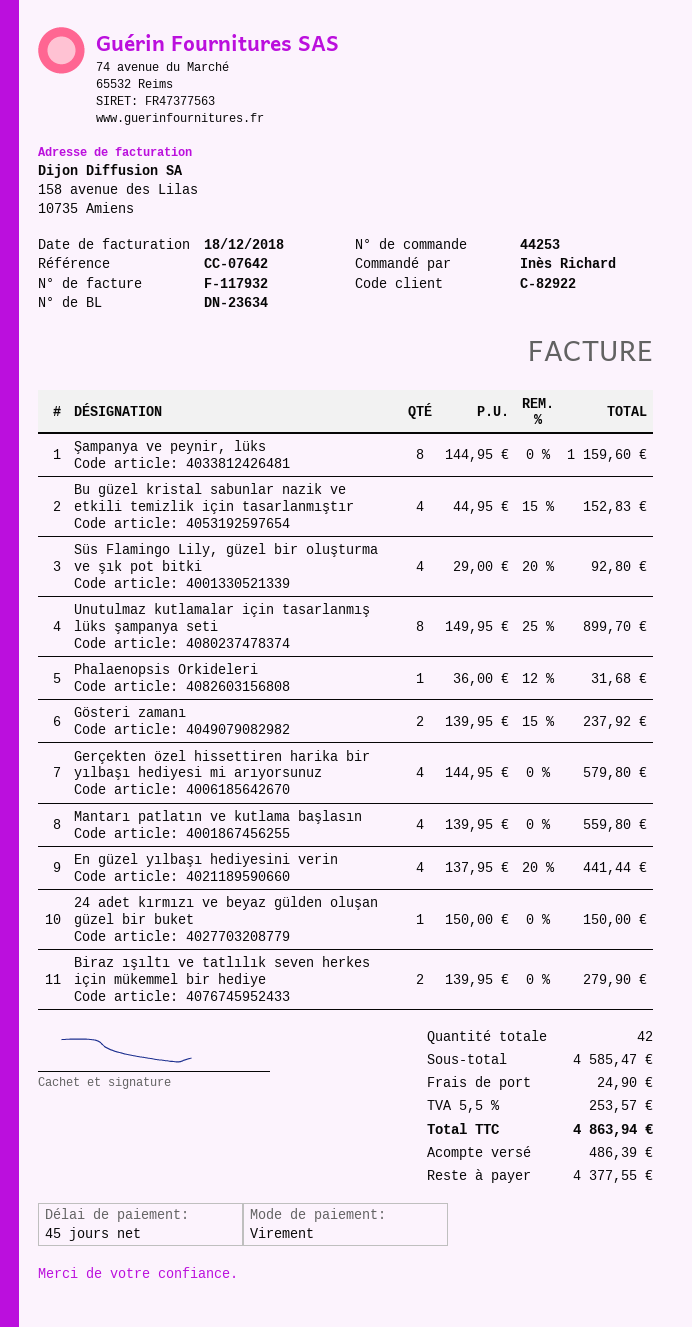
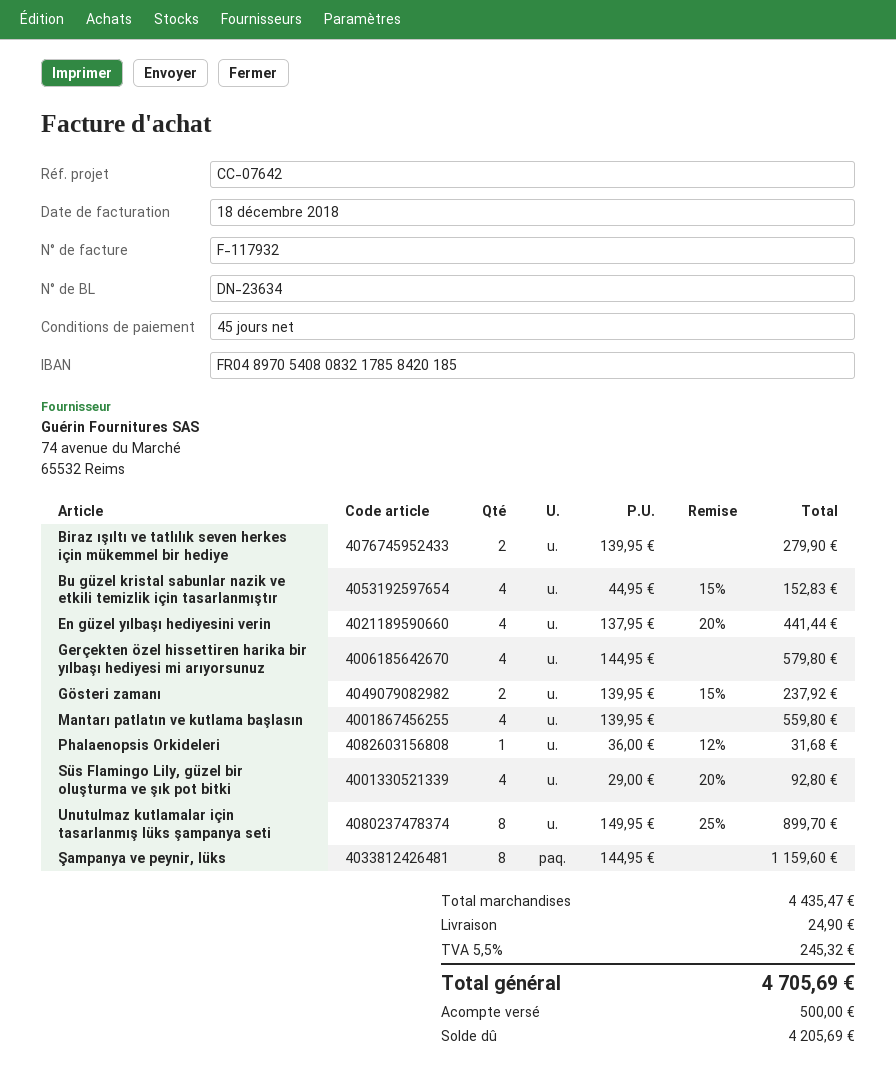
24 adet kırmızı ve beyaz gülden oluşan güzel bir buket: 1 x 150.00 = 150.00 -> none
subtotal: 4585.47 -> 4435.47
tax: 5.5% = 253.57 -> 5.5% = 245.32
total: 4863.94 -> 4705.69
deposit: 486.39 -> 500.00
balance: 4377.55 -> 4205.69

